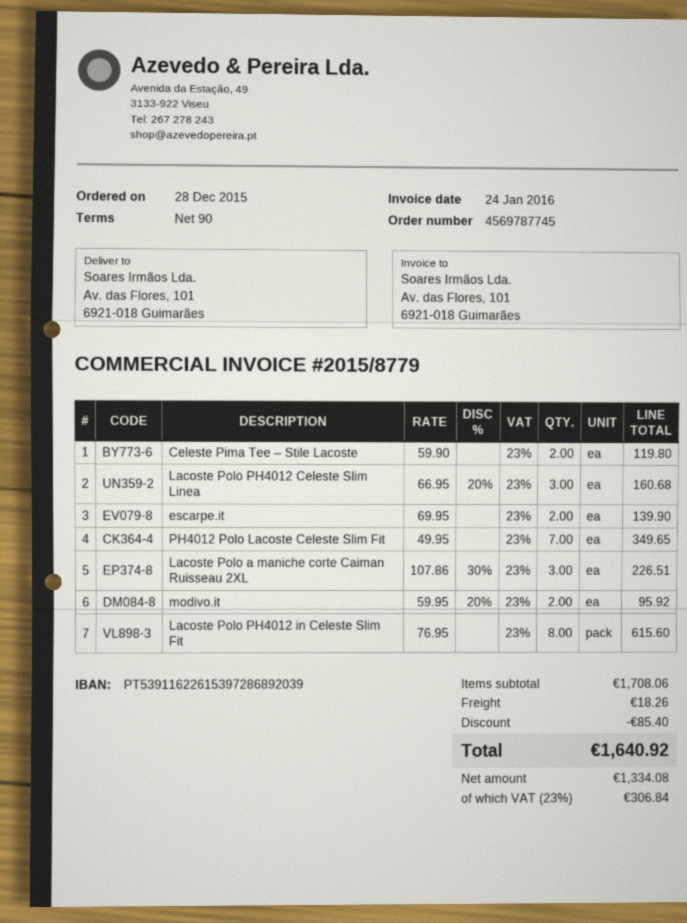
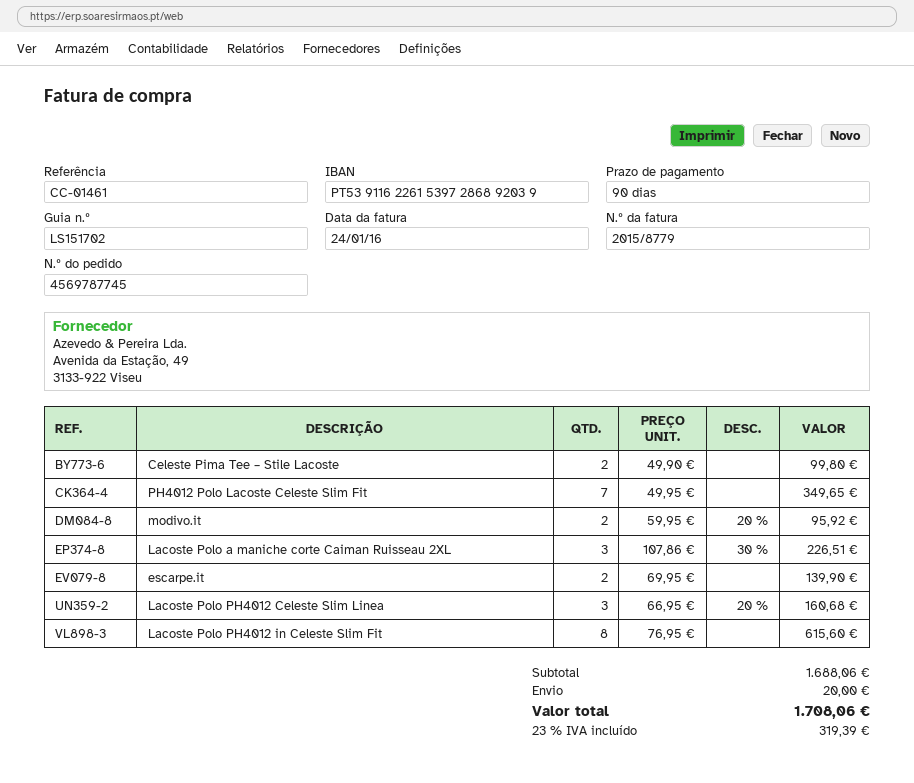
Celeste Pima Tee – Stile Lacoste: 2 x 59.90 = 119.80 -> 2 x 49.90 = 99.80
subtotal: 1708.06 -> 1688.06
discount: 85.40 -> none
shipping: 18.26 -> 20.00
tax: 23% = 306.84 -> 23% = 319.39
total: 1640.92 -> 1708.06

